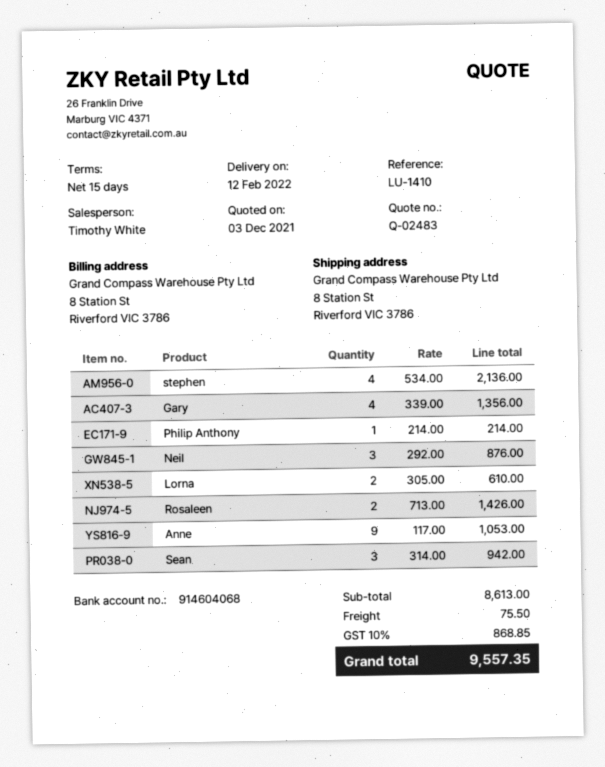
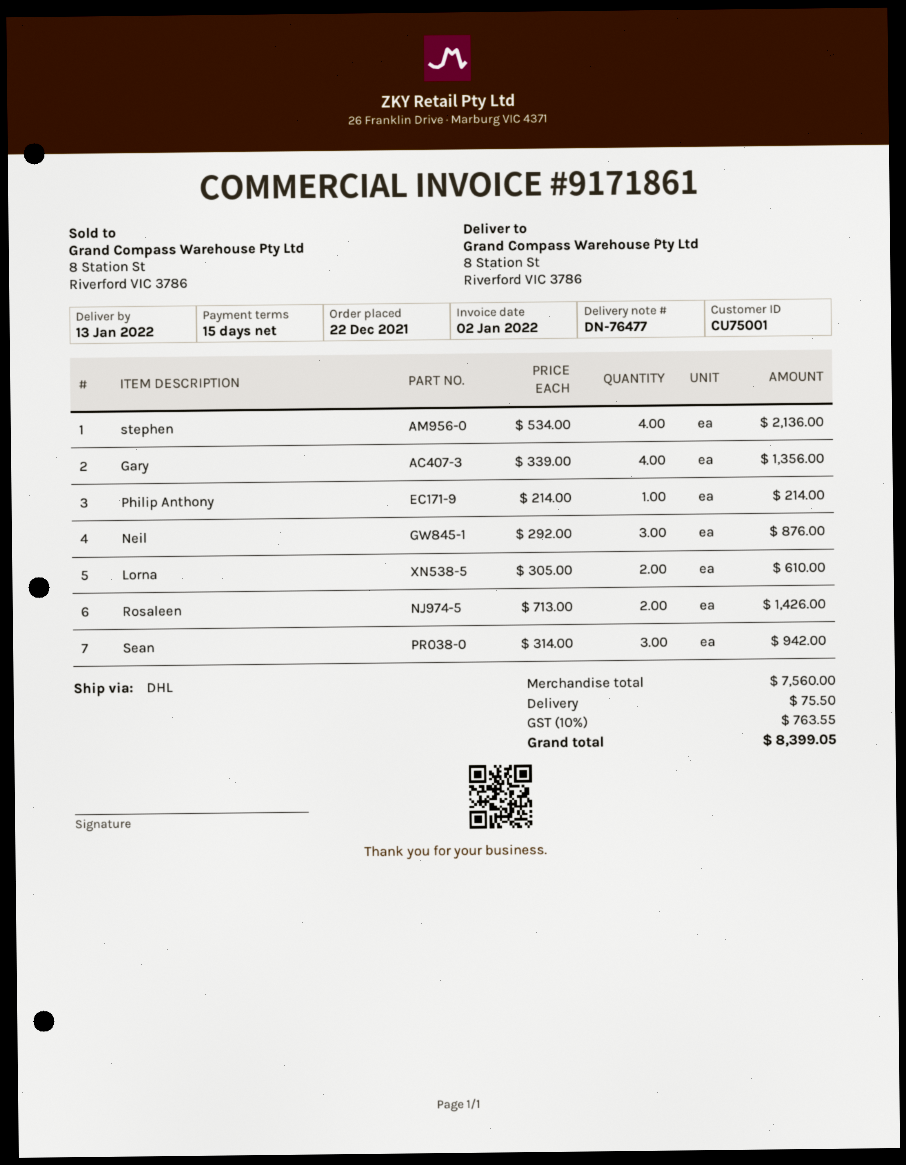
delivery date: 2022-02-12 -> 2022-01-13
Anne: 9 x 117.00 = 1053.00 -> none
subtotal: 8613.00 -> 7560.00
tax: 10% = 868.85 -> 10% = 763.55
total: 9557.35 -> 8399.05

